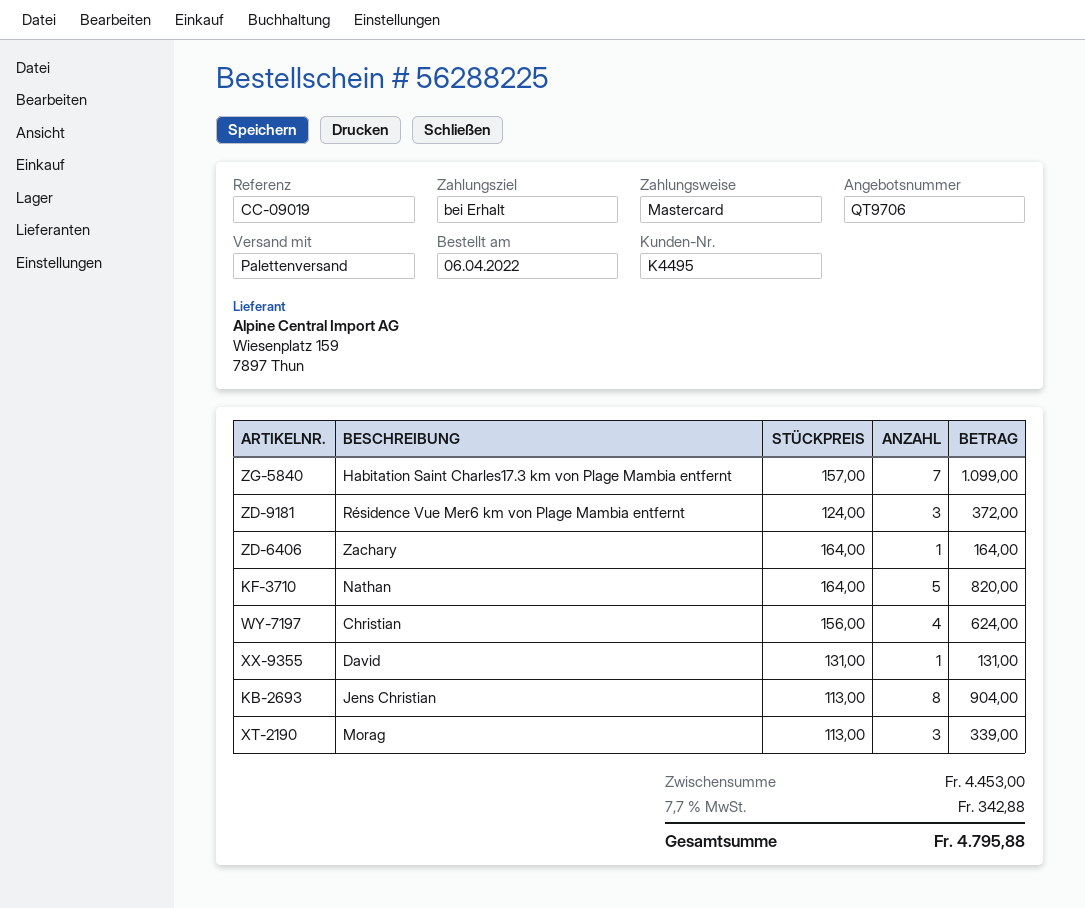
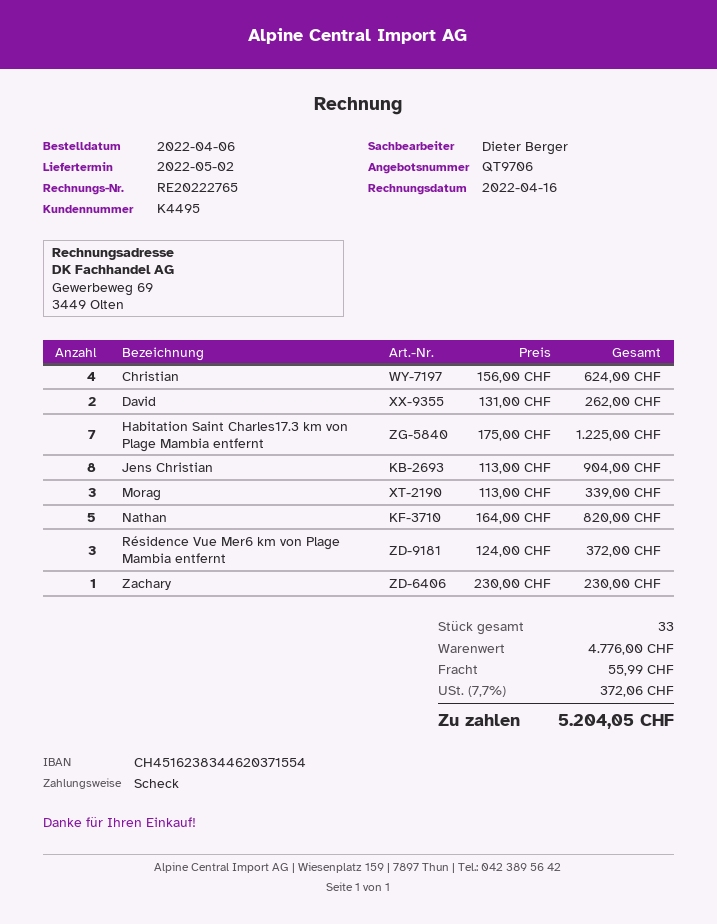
payment method: Mastercard -> cheque
Habitation Saint Charles17.3 km von Plage Mambia entfernt: 7 x 157.00 = 1099.00 -> 7 x 175.00 = 1225.00
Zachary: 1 x 164.00 = 164.00 -> 1 x 230.00 = 230.00
David: 1 x 131.00 = 131.00 -> 2 x 131.00 = 262.00
subtotal: 4453.00 -> 4776.00
shipping: none -> 55.99
tax: 7.7% = 342.88 -> 7.7% = 372.06
total: 4795.88 -> 5204.05

